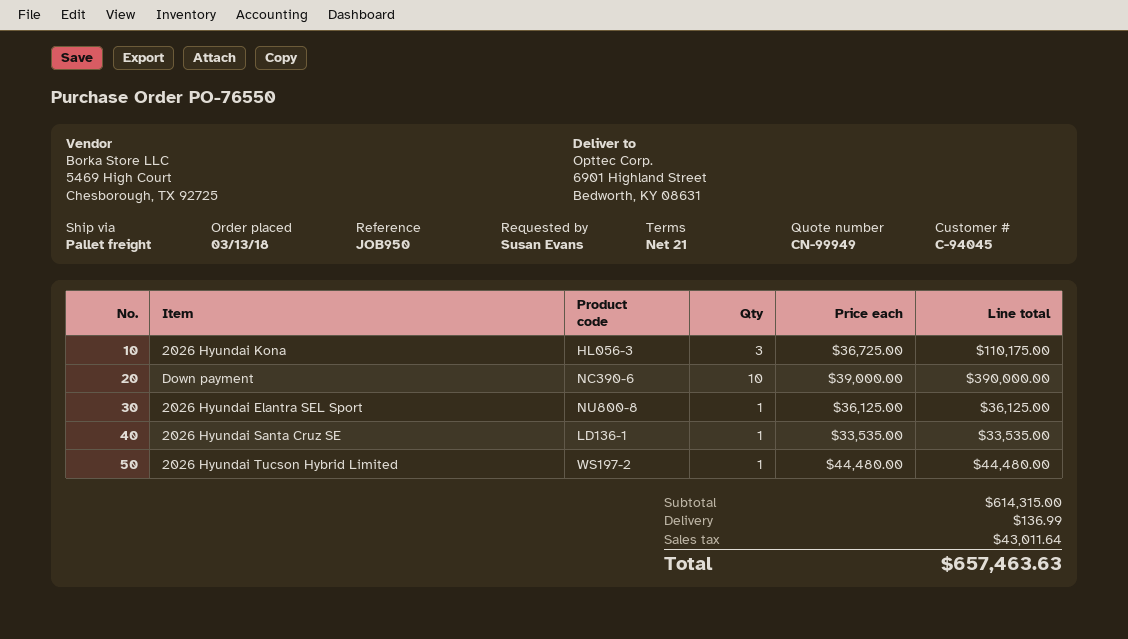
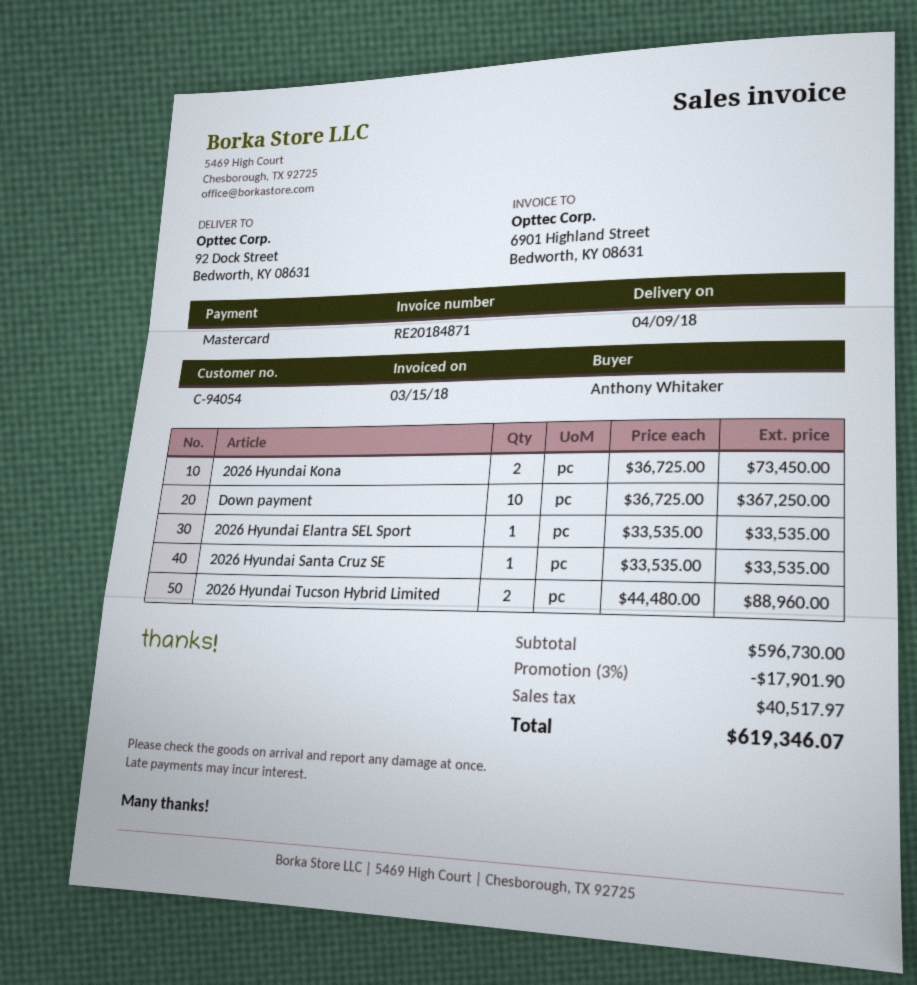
customer number: C-94045 -> C-94054
ordered by: Susan Evans -> Anthony Whitaker
ship to: 6901 Highland Street, Bedworth, KY 08631 -> 92 Dock Street, Bedworth, KY 08631
2026 Hyundai Kona: 3 x 36725.00 = 110175.00 -> 2 x 36725.00 = 73450.00
Down payment: 10 x 39000.00 = 390000.00 -> 10 x 36725.00 = 367250.00
2026 Hyundai Elantra SEL Sport: 1 x 36125.00 = 36125.00 -> 1 x 33535.00 = 33535.00
2026 Hyundai Tucson Hybrid Limited: 1 x 44480.00 = 44480.00 -> 2 x 44480.00 = 88960.00
subtotal: 614315.00 -> 596730.00
discount: none -> 3% = 17901.90
shipping: 136.99 -> none
tax: 43011.64 -> 40517.97
total: 657463.63 -> 619346.07

